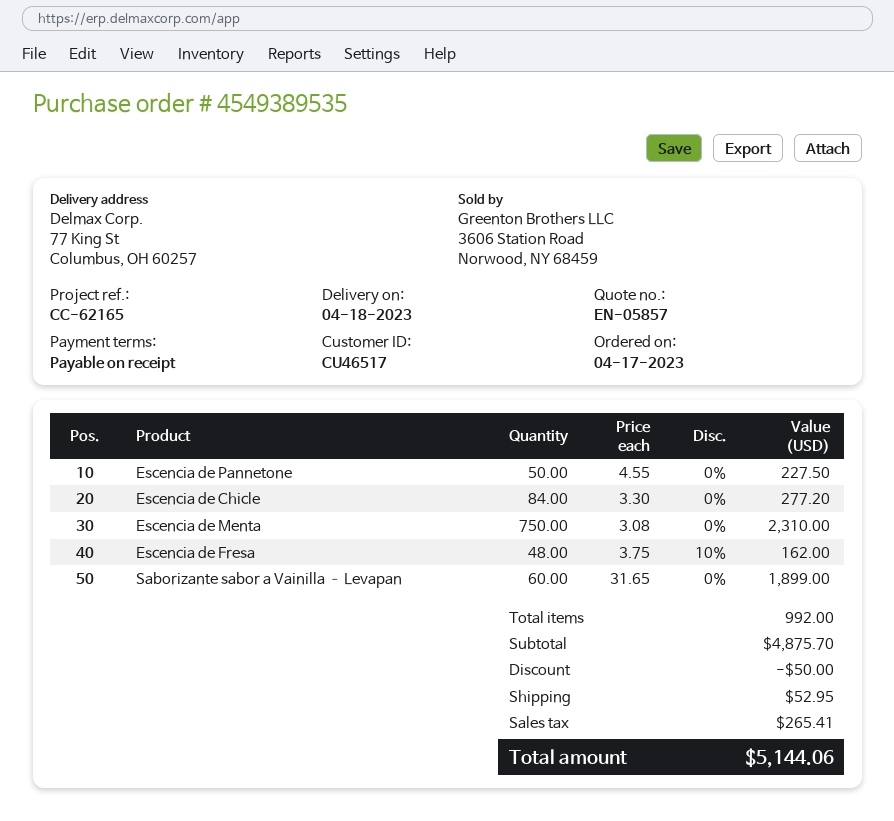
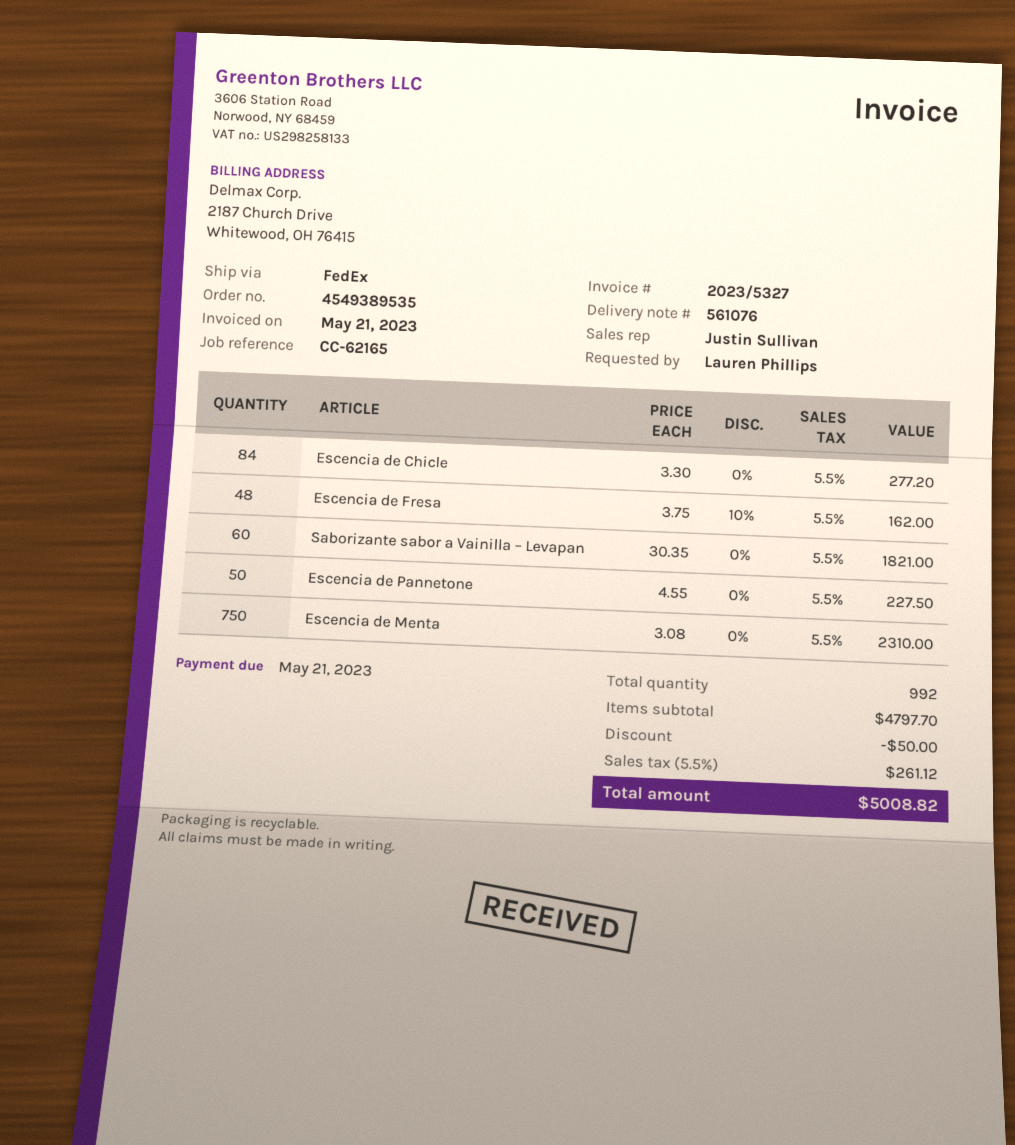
Saborizante sabor a Vainilla – Levapan: 60 x 31.65 = 1899.00 -> 60 x 30.35 = 1821.00
subtotal: 4875.70 -> 4797.70
shipping: 52.95 -> none
tax: 265.41 -> 261.12
total: 5144.06 -> 5008.82

